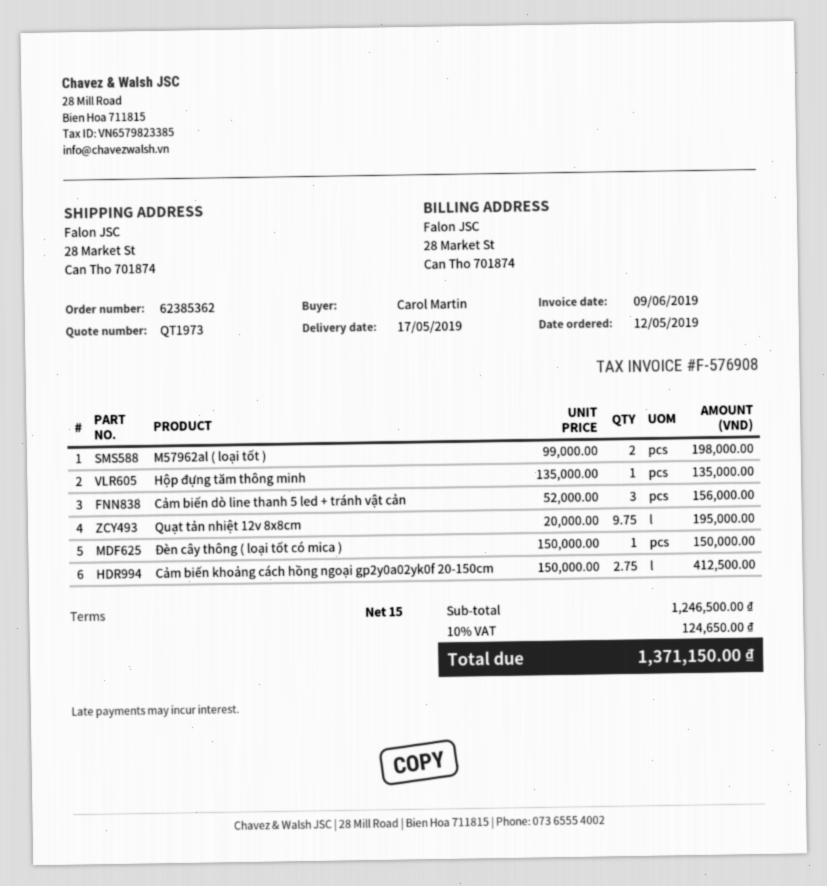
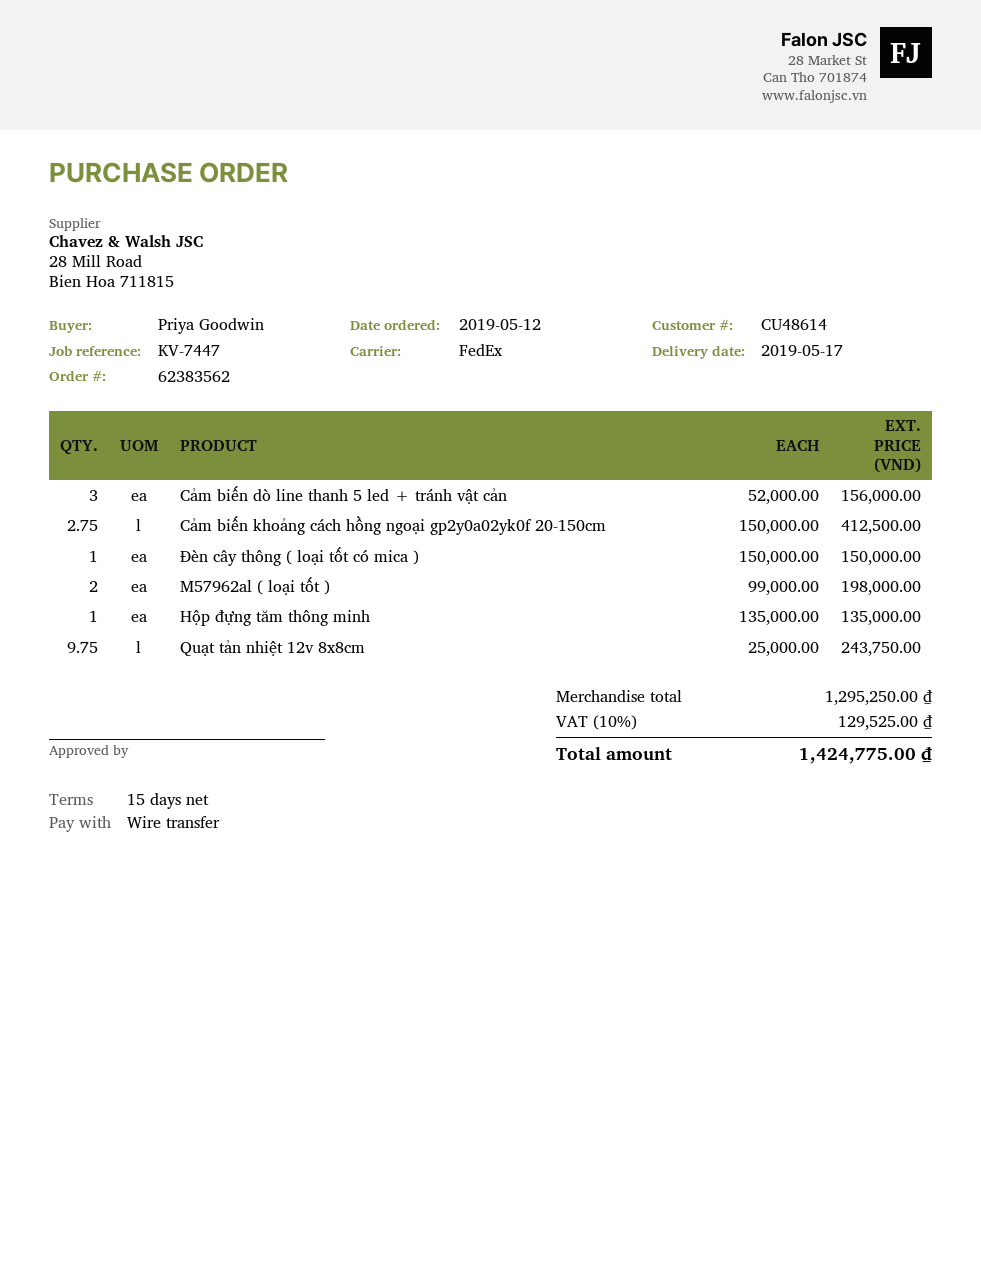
order number: 62385362 -> 62383562
ordered by: Carol Martin -> Priya Goodwin
Quạt tản nhiệt 12v 8x8cm: 9.75 x 20000.00 = 195000.00 -> 9.75 x 25000.00 = 243750.00
subtotal: 1246500.00 -> 1295250.00
tax: 10% = 124650.00 -> 10% = 129525.00
total: 1371150.00 -> 1424775.00

